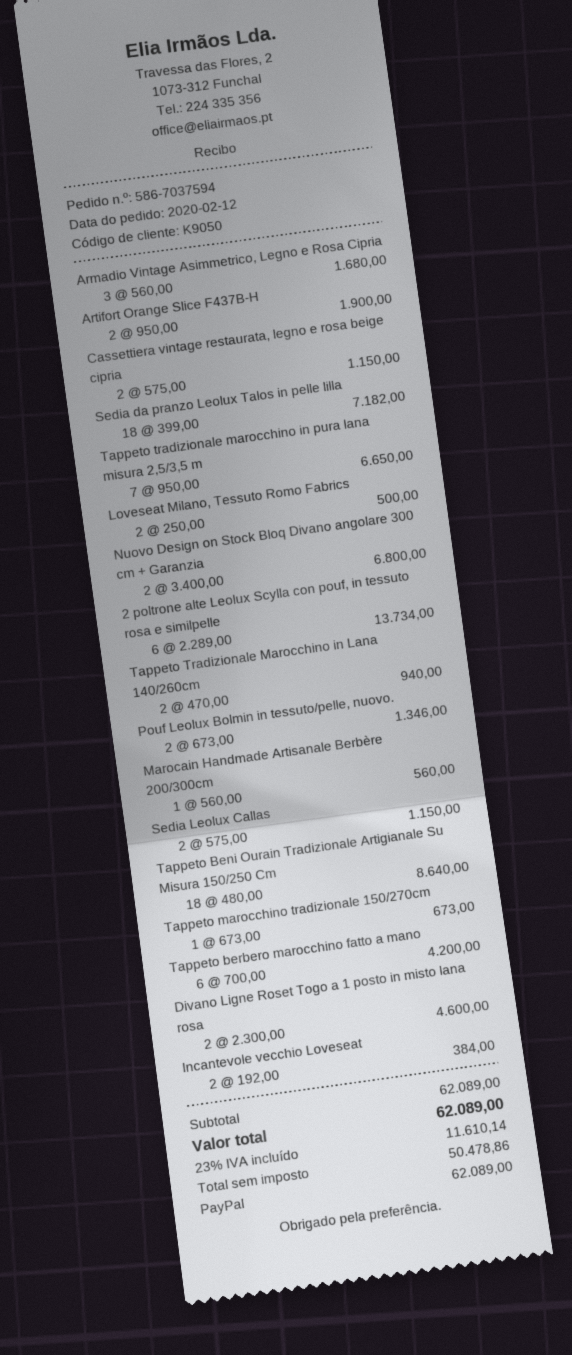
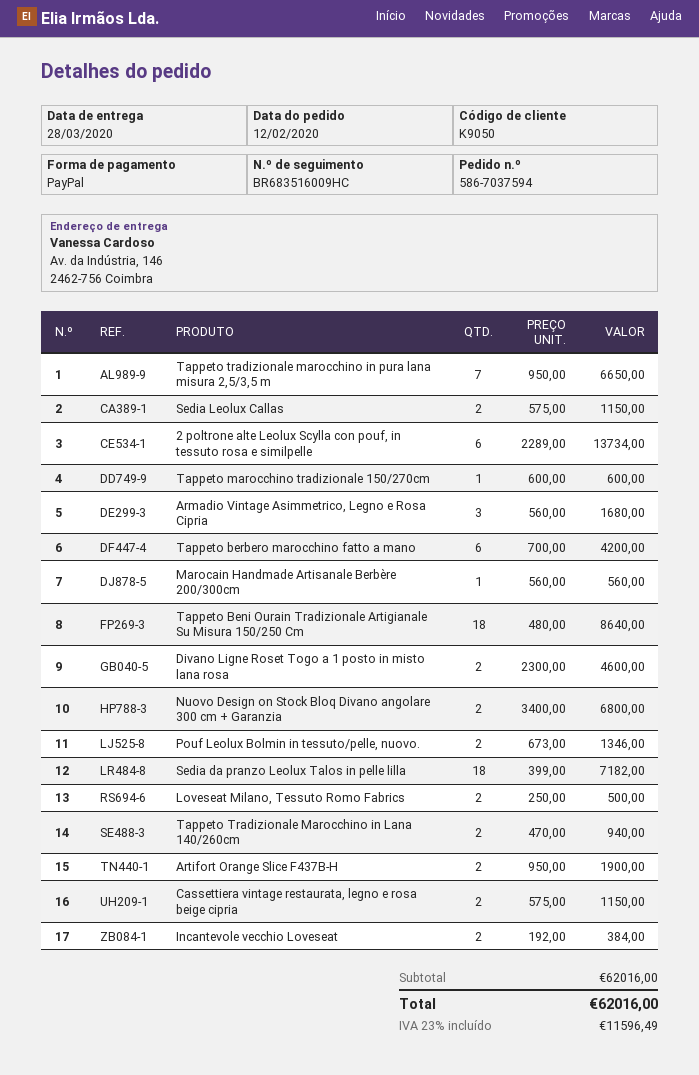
Tappeto marocchino tradizionale 150/270cm: 1 x 673.00 = 673.00 -> 1 x 600.00 = 600.00
subtotal: 62089.00 -> 62016.00
tax: 23% = 11610.14 -> 23% = 11596.49
total: 62089.00 -> 62016.00

